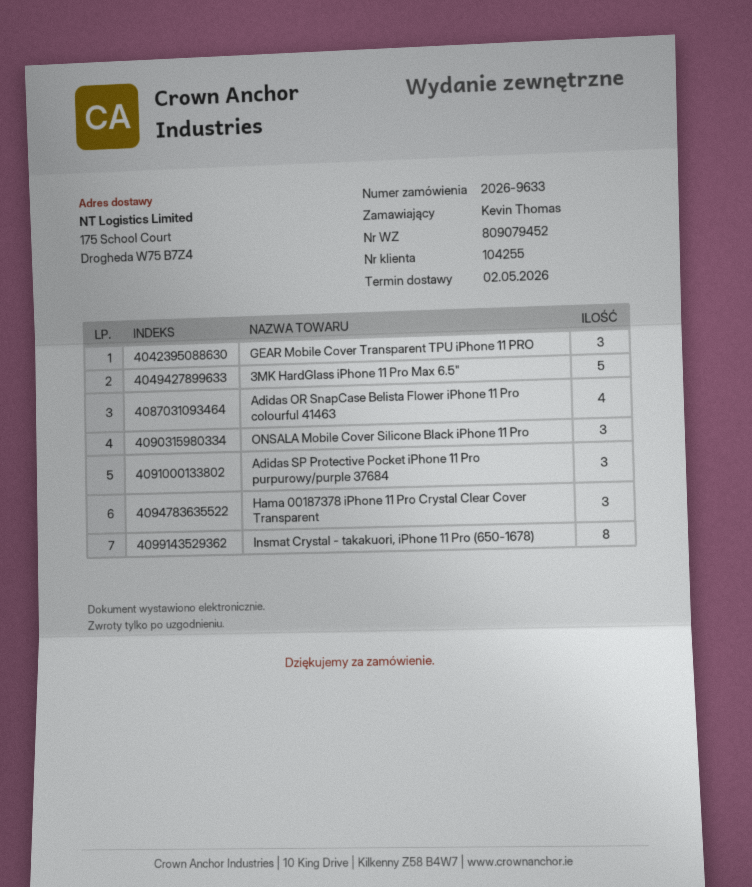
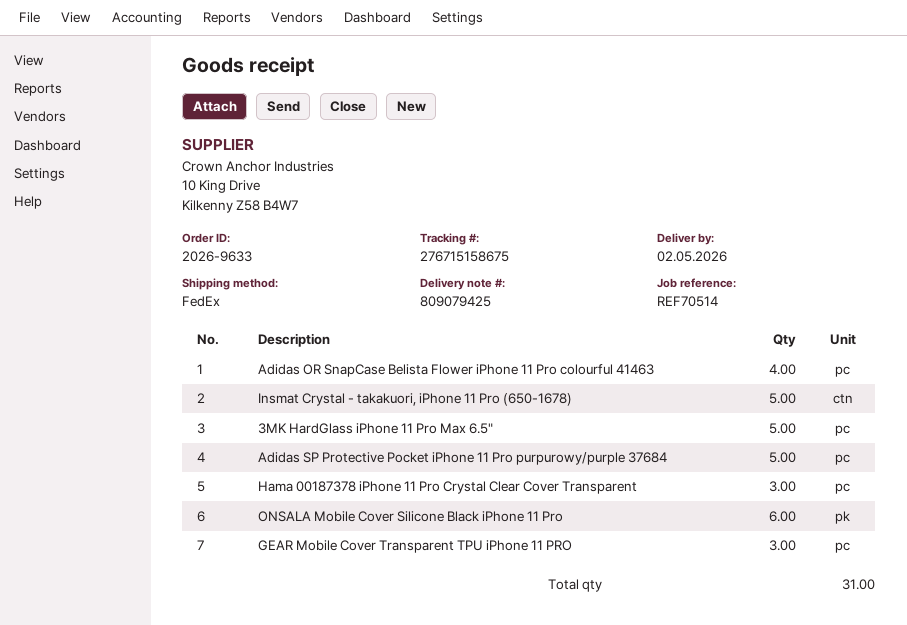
delivery note number: 809079452 -> 809079425
ONSALA Mobile Cover Silicone Black iPhone 11 Pro: 3 -> 6
Adidas SP Protective Pocket iPhone 11 Pro purpurowy/purple 37684: 3 -> 5
Insmat Crystal - takakuori, iPhone 11 Pro (650-1678): 8 -> 5

